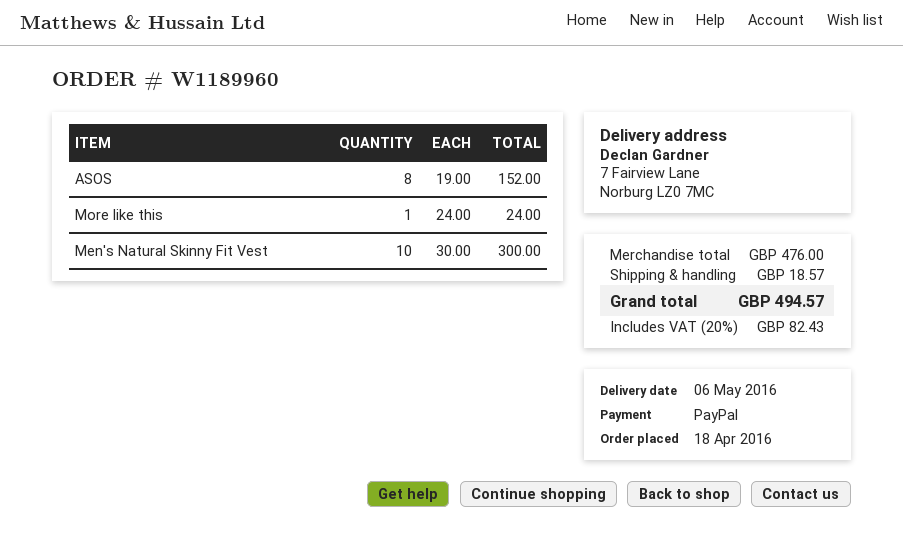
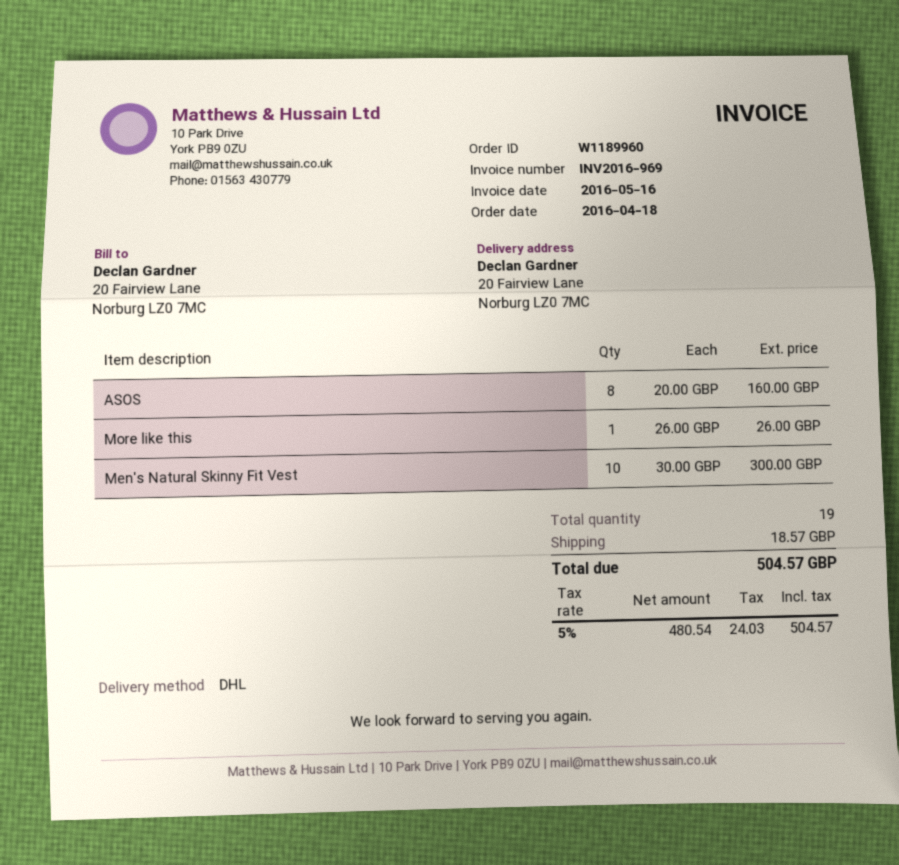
ship to: 7 Fairview Lane, Norburg LZ0 7MC -> 20 Fairview Lane, Norburg LZ0 7MC
ASOS: 8 x 19.00 = 152.00 -> 8 x 20.00 = 160.00
More like this: 1 x 24.00 = 24.00 -> 1 x 26.00 = 26.00
tax: 20% = 82.43 -> 5% = 24.03
total: 494.57 -> 504.57

